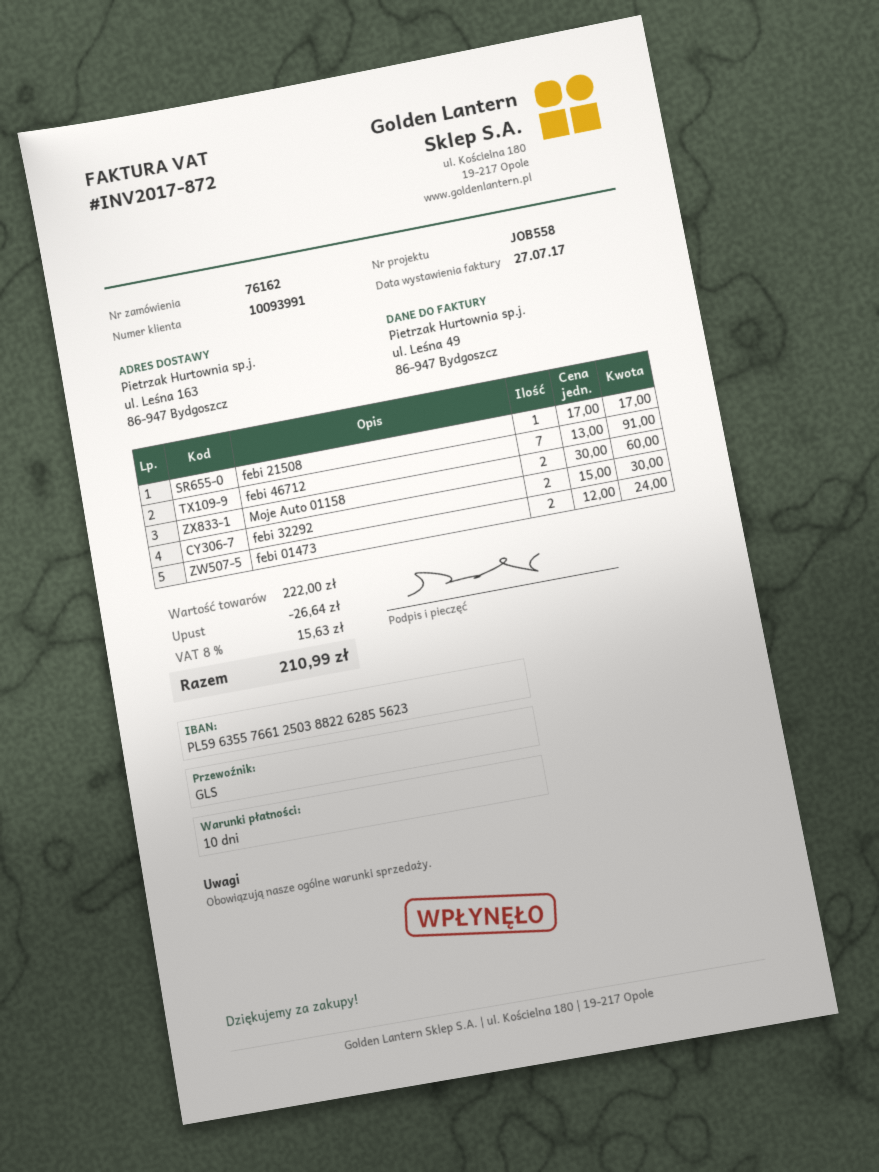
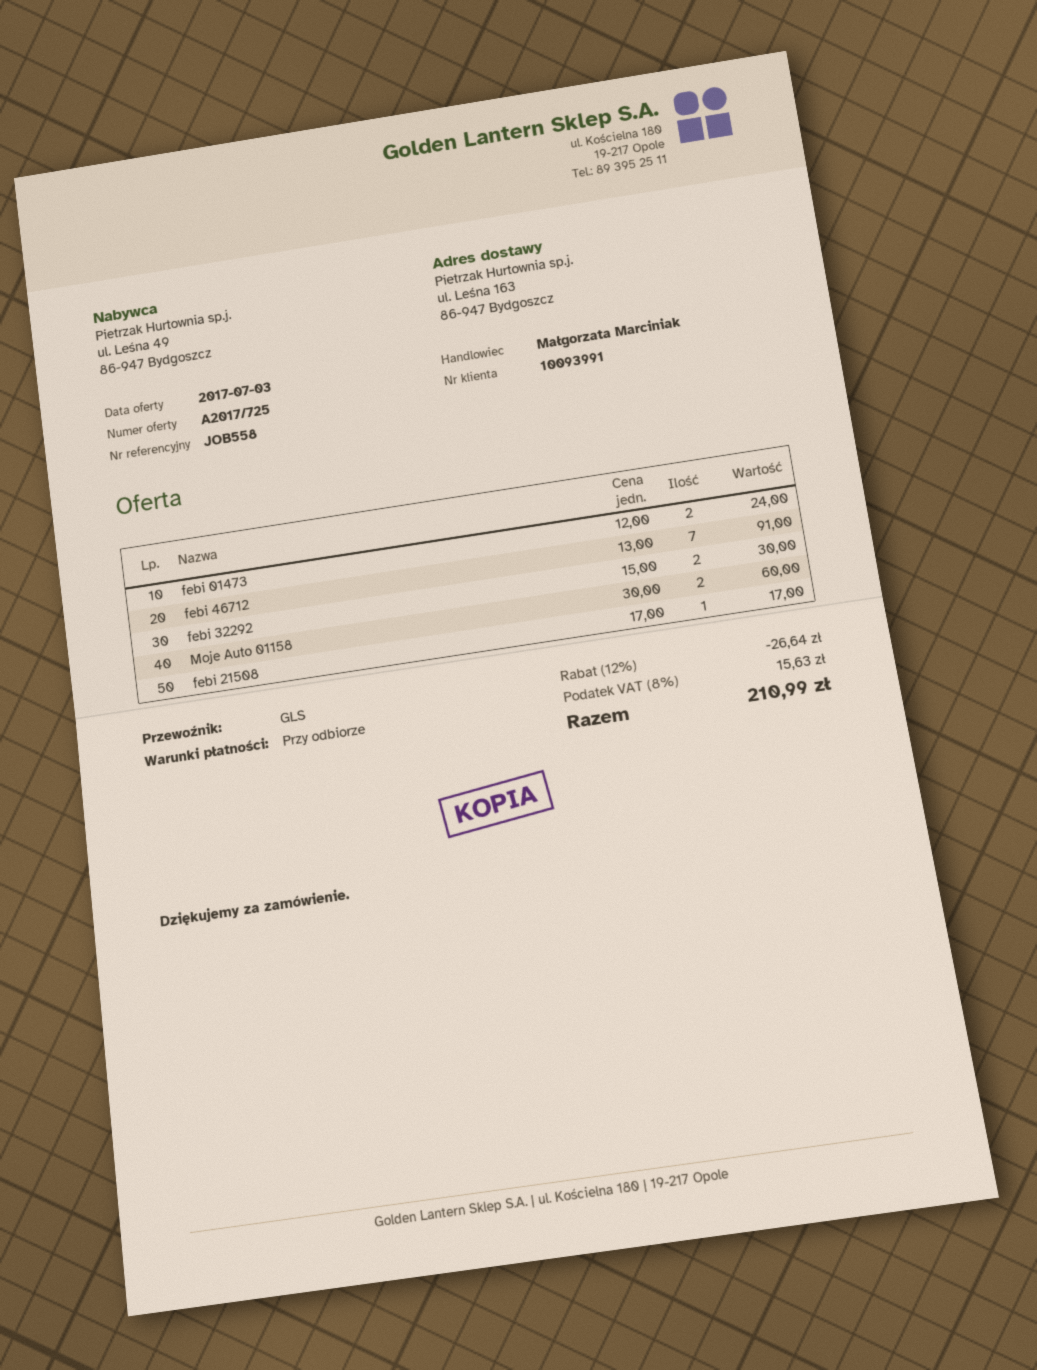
payment terms: 10 days -> on receipt

